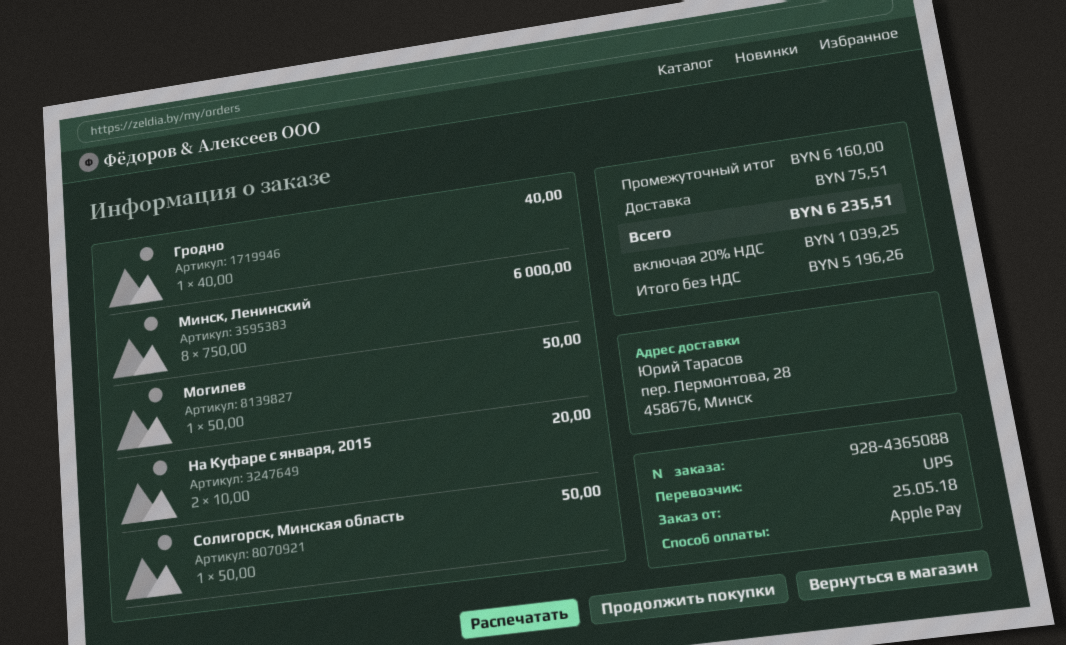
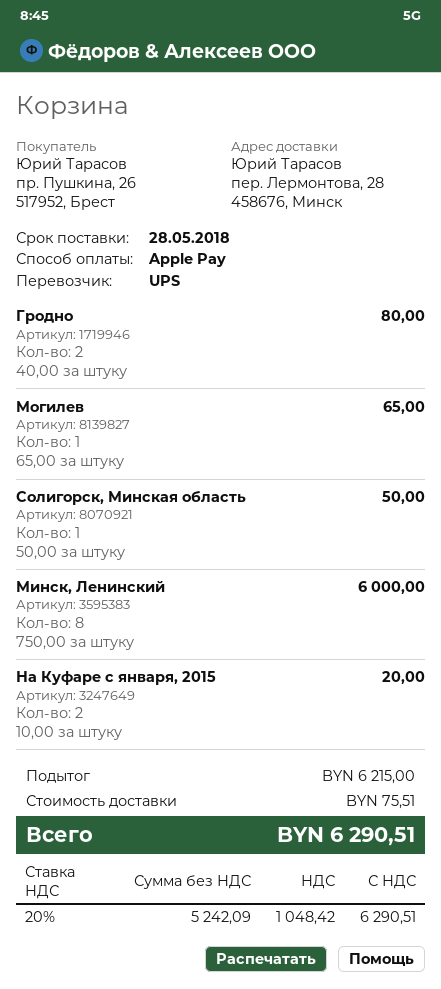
Гродно: 1 x 40.00 = 40.00 -> 2 x 40.00 = 80.00
Могилев: 1 x 50.00 = 50.00 -> 1 x 65.00 = 65.00
subtotal: 6160.00 -> 6215.00
net: 5196.26 -> 5242.09
tax: 20% = 1039.25 -> 20% = 1048.42
total: 6235.51 -> 6290.51

